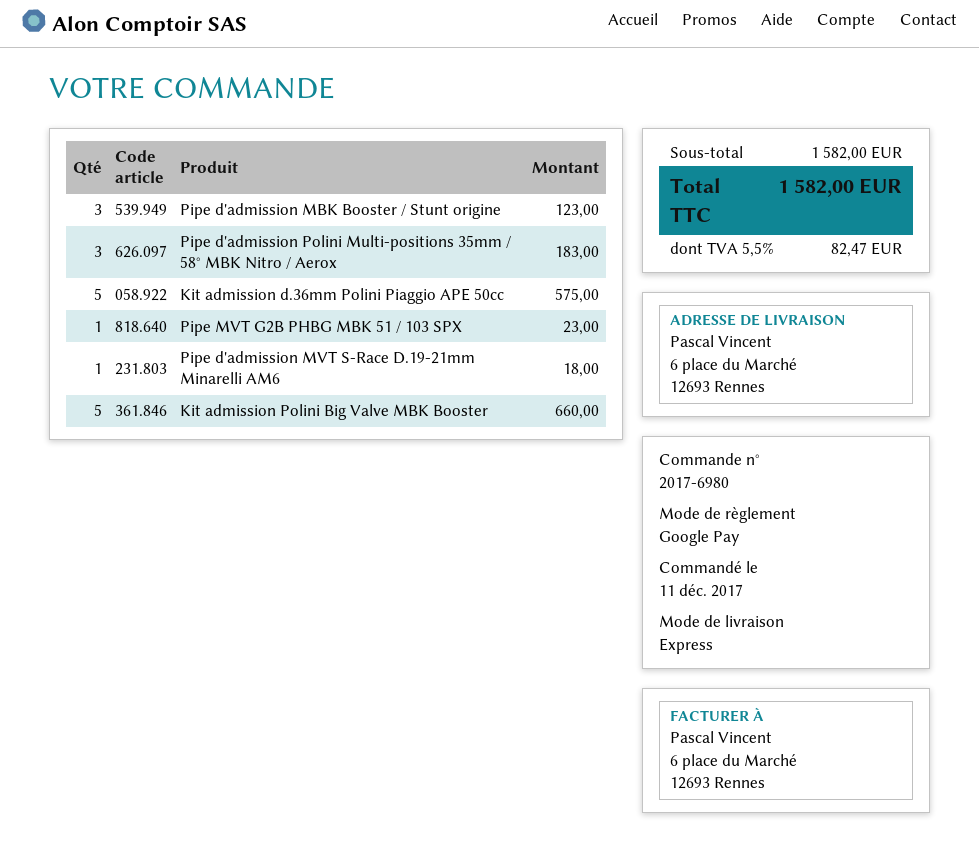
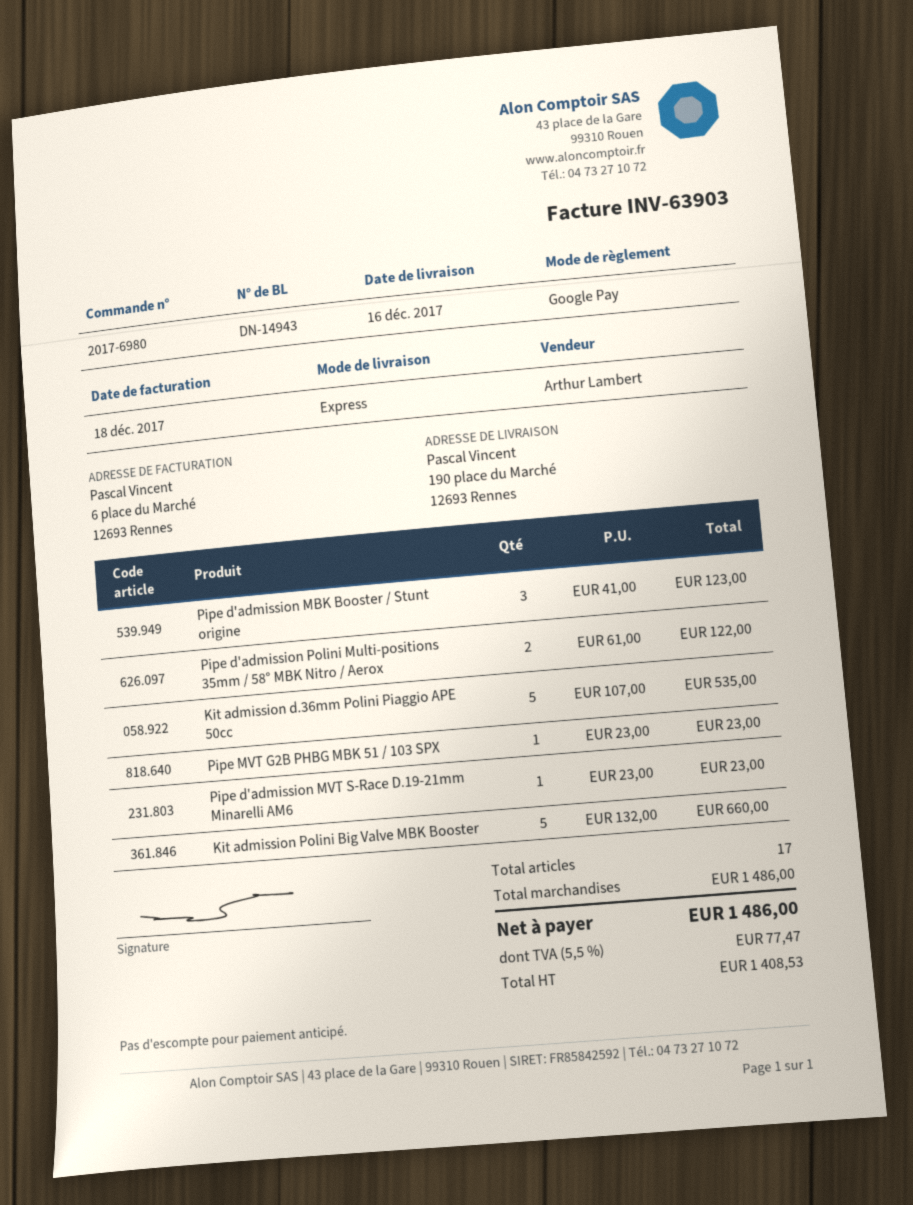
ship to: 6 place du Marché, 12693 Rennes -> 190 place du Marché, 12693 Rennes
Pipe d'admission Polini Multi-positions 35mm / 58° MBK Nitro / Aerox: 3 for 183.00 -> 2 for 122.00
Kit admission d.36mm Polini Piaggio APE 50cc: 5 for 575.00 -> 5 for 535.00
Pipe d'admission MVT S-Race D.19-21mm Minarelli AM6: 1 for 18.00 -> 1 for 23.00
subtotal: 1582.00 -> 1486.00
tax: 5.5% = 82.47 -> 5.5% = 77.47
total: 1582.00 -> 1486.00

